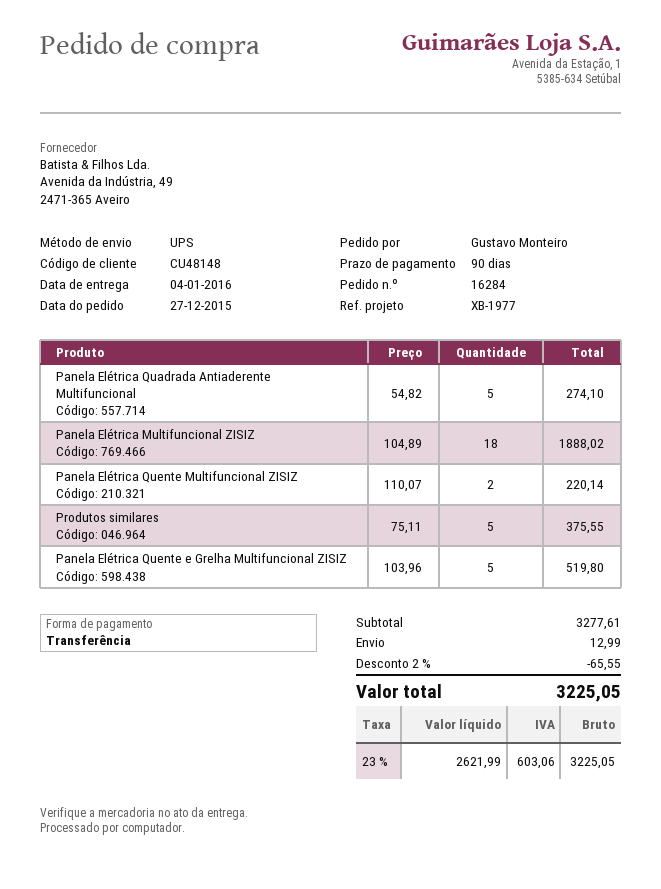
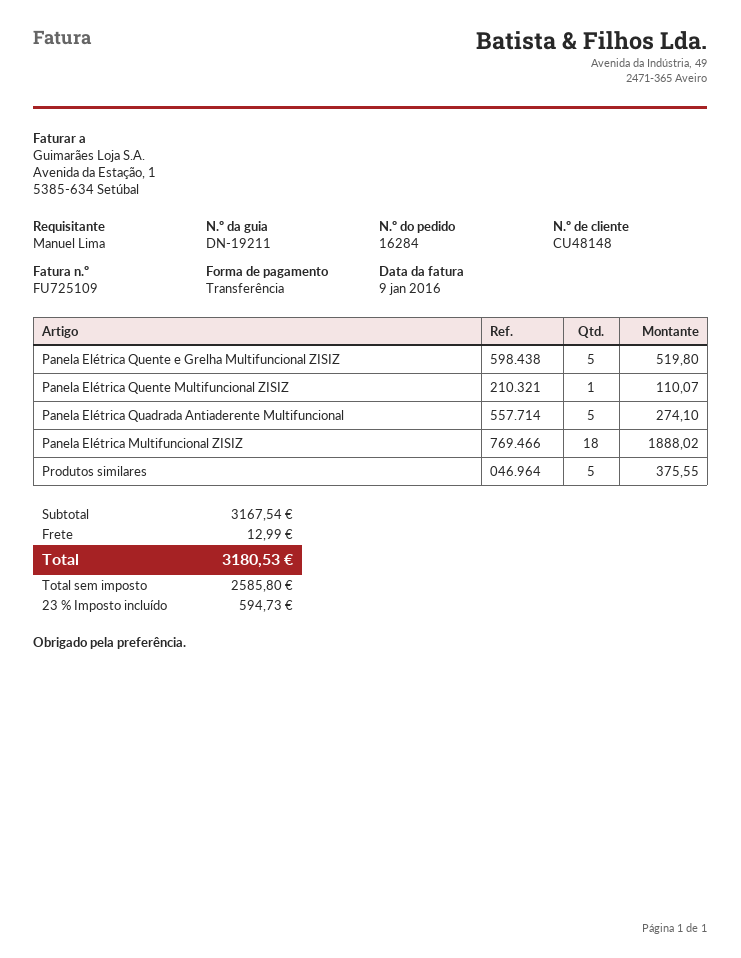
ordered by: Gustavo Monteiro -> Manuel Lima
Panela Elétrica Quente Multifuncional ZISIZ: 2 for 220.14 -> 1 for 110.07
subtotal: 3277.61 -> 3167.54
discount: 2% = 65.55 -> none
net: 2621.99 -> 2585.80
tax: 23% = 603.06 -> 23% = 594.73
total: 3225.05 -> 3180.53

